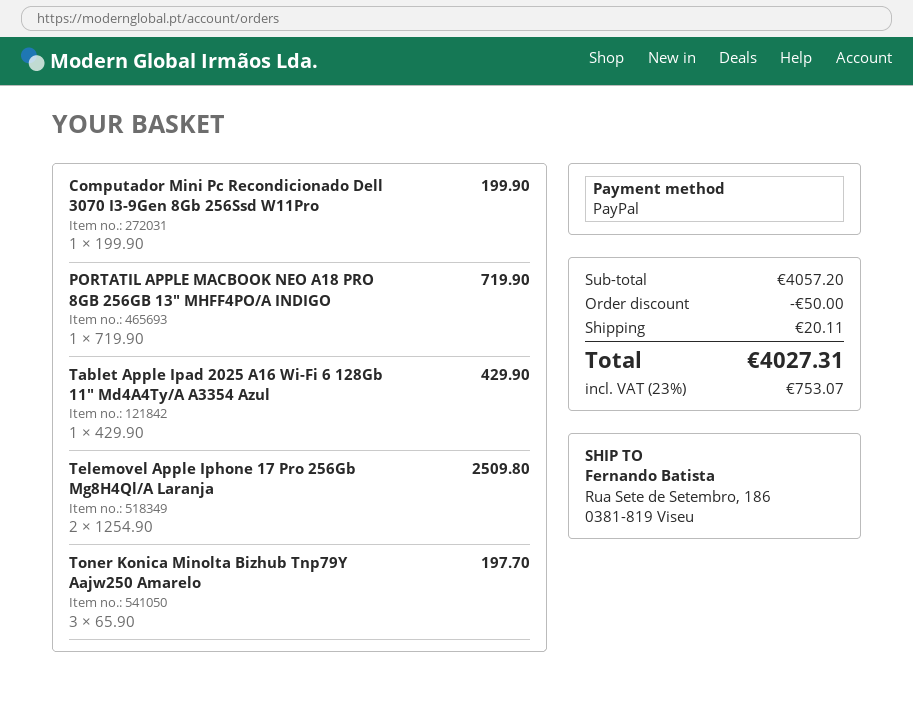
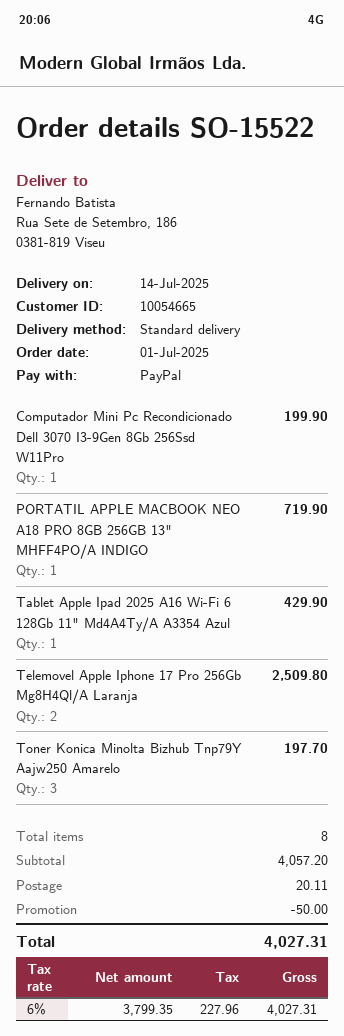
tax: 23% = 753.07 -> 6% = 227.96

